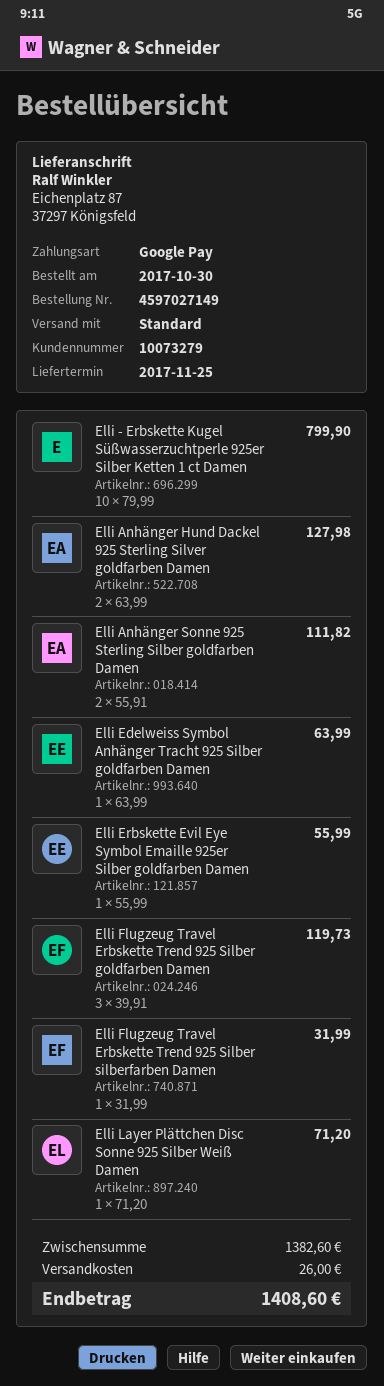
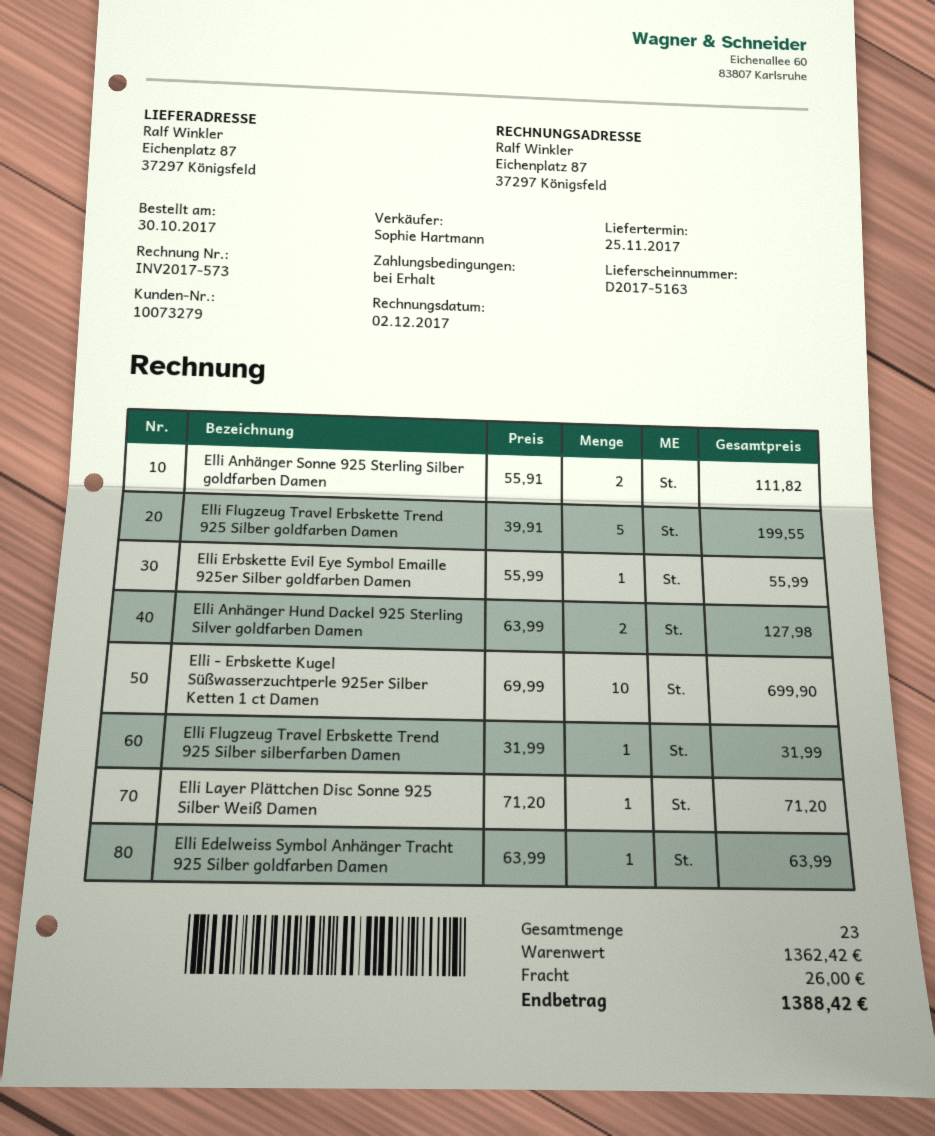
Elli - Erbskette Kugel Süßwasserzuchtperle 925er Silber Ketten 1 ct Damen: 10 x 79.99 = 799.90 -> 10 x 69.99 = 699.90
Elli Flugzeug Travel Erbskette Trend 925 Silber goldfarben Damen: 3 x 39.91 = 119.73 -> 5 x 39.91 = 199.55
subtotal: 1382.60 -> 1362.42
total: 1408.60 -> 1388.42

